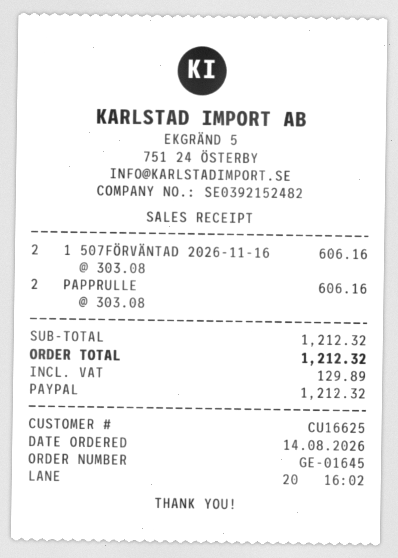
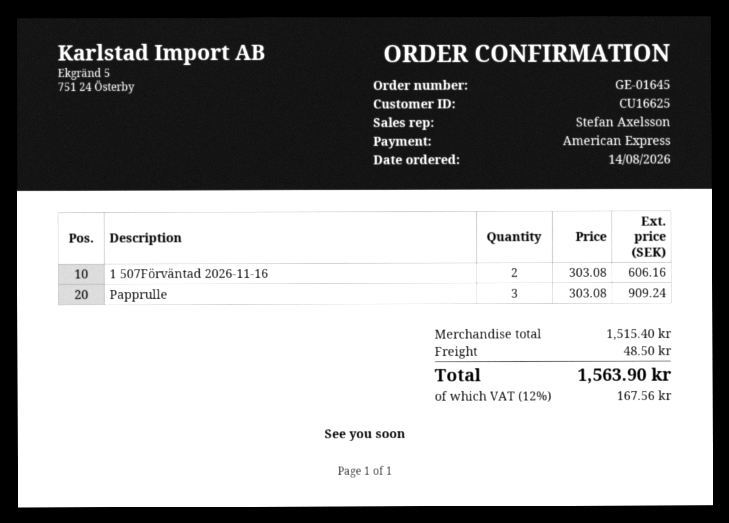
payment method: PayPal -> American Express
PAPPRULLE: 2 x 303.08 = 606.16 -> 3 x 303.08 = 909.24
subtotal: 1212.32 -> 1515.40
shipping: none -> 48.50
tax: 129.89 -> 167.56
total: 1212.32 -> 1563.90

